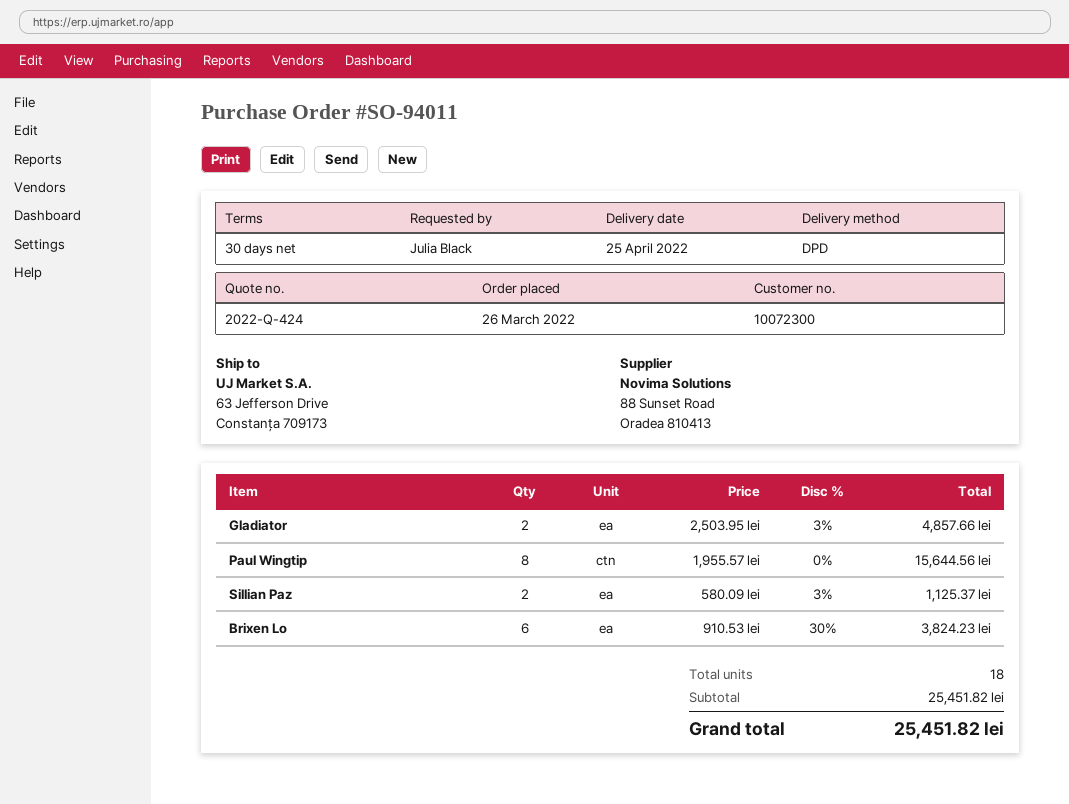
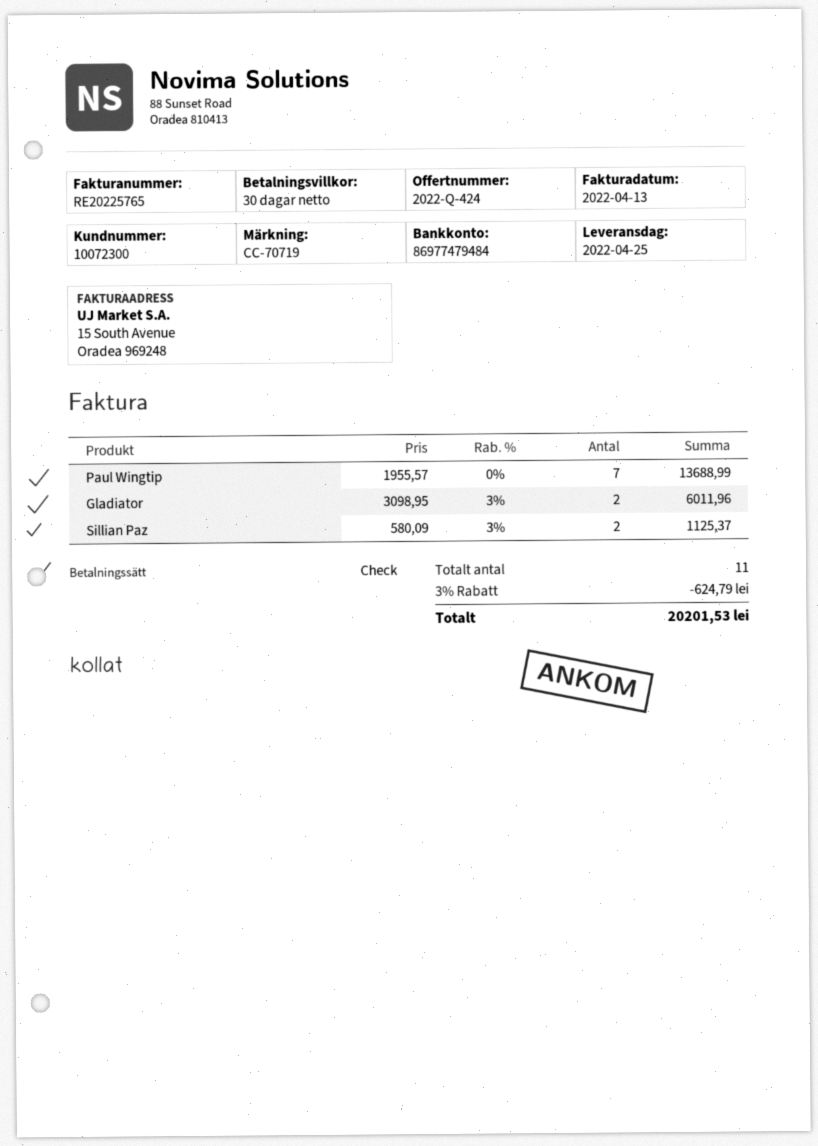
Gladiator: 2 x 2503.95 - 3% = 4857.66 -> 2 x 3098.95 - 3% = 6011.96
Paul Wingtip: 8 x 1955.57 = 15644.56 -> 7 x 1955.57 = 13688.99
Brixen Lo: 6 x 910.53 - 30% = 3824.23 -> none
total quantity: 18 -> 11
discount: none -> 3% = 624.79
total: 25451.82 -> 20201.53

